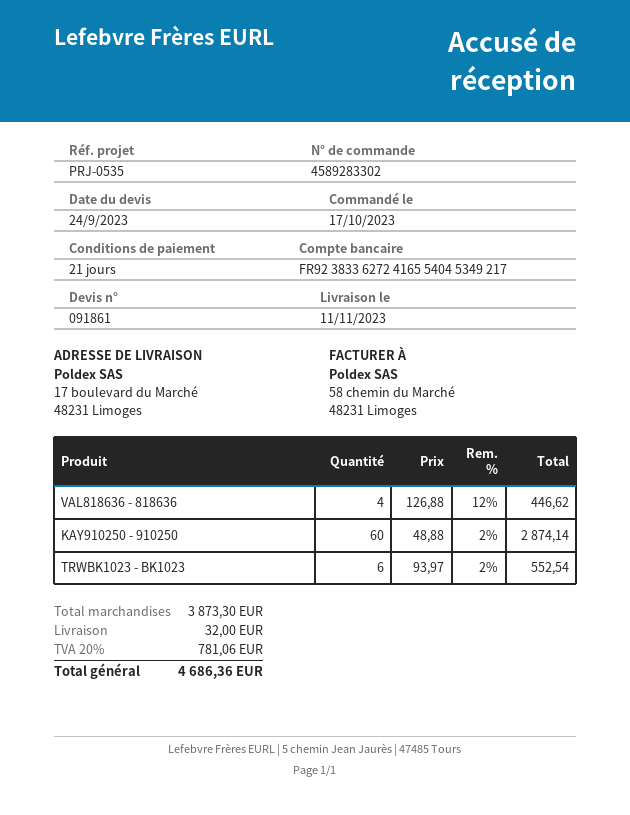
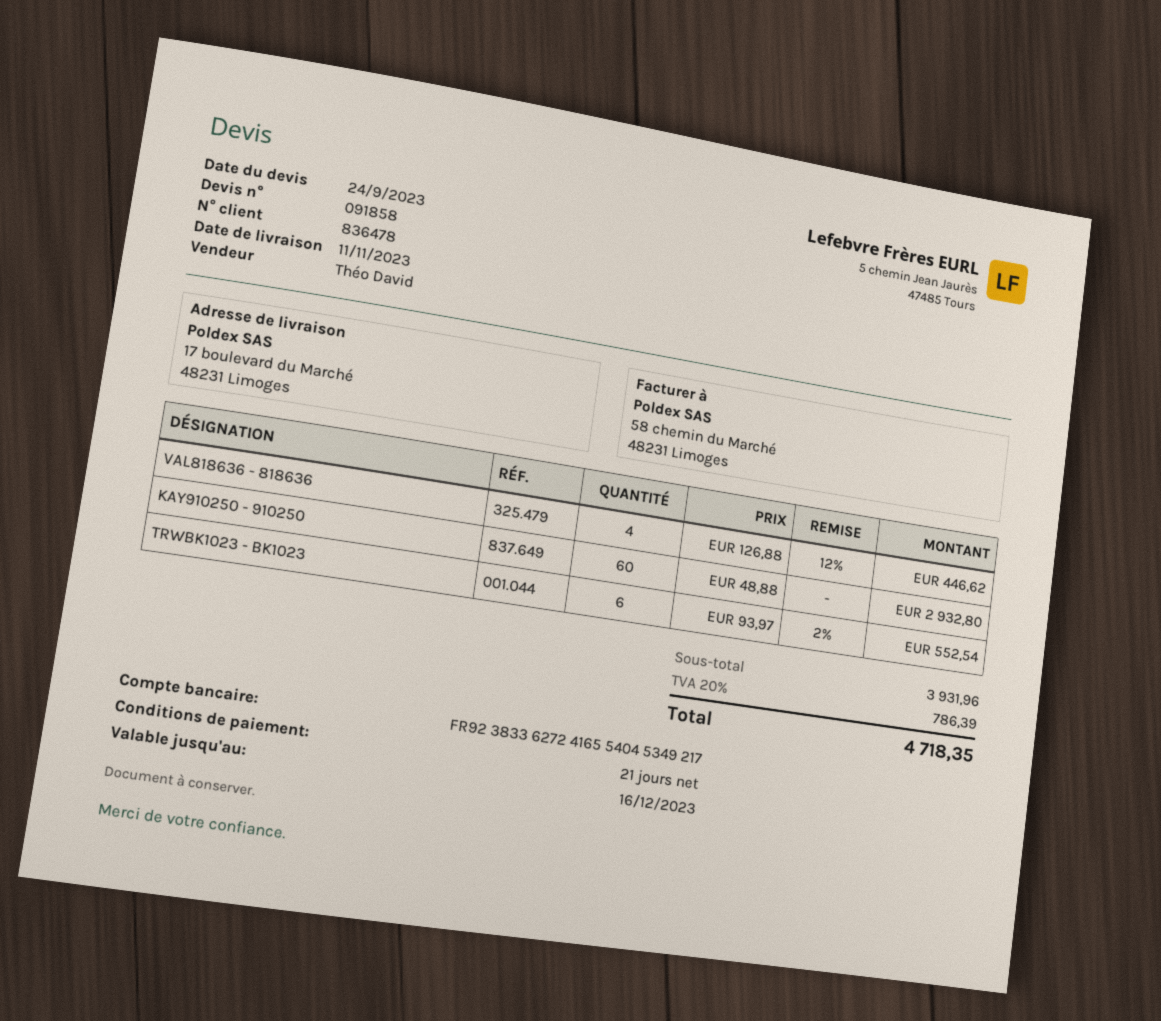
quote number: 091861 -> 091858
KAY910250 - 910250: 60 x 48.88 - 2% = 2874.14 -> 60 x 48.88 = 2932.80
subtotal: 3873.30 -> 3931.96
shipping: 32.00 -> none
tax: 20% = 781.06 -> 20% = 786.39
total: 4686.36 -> 4718.35

